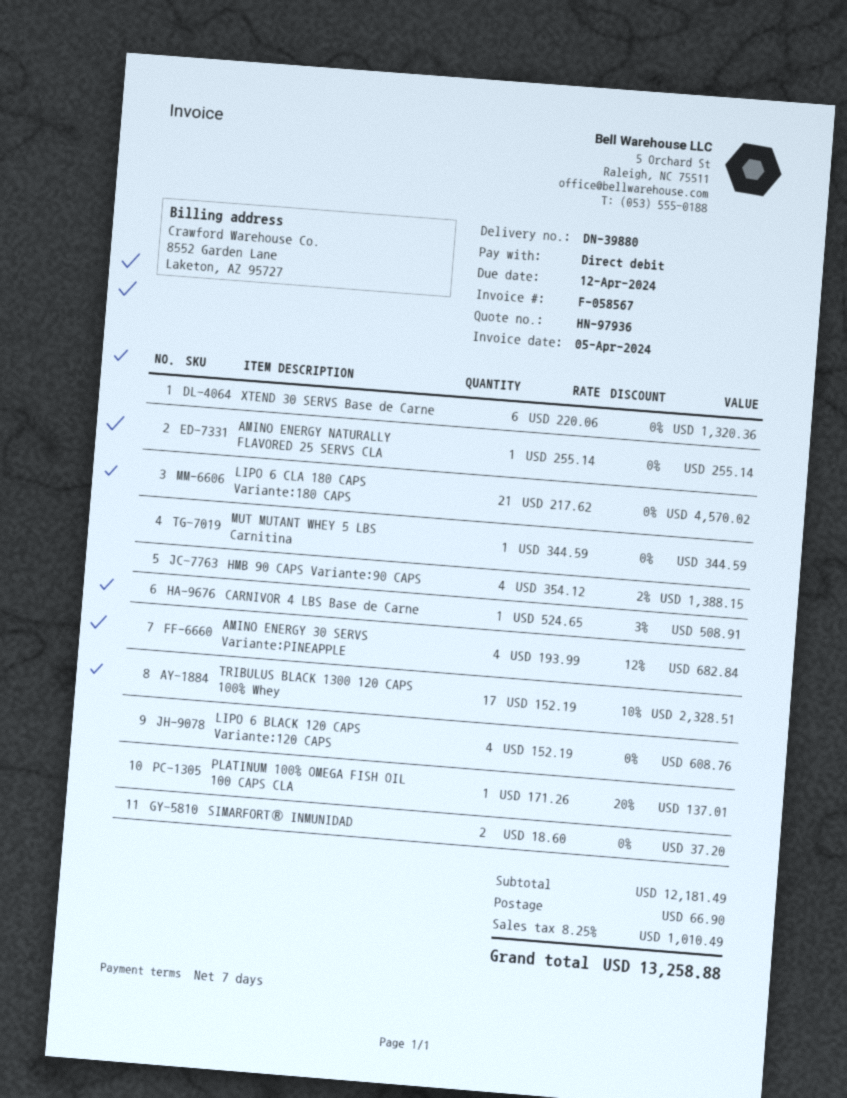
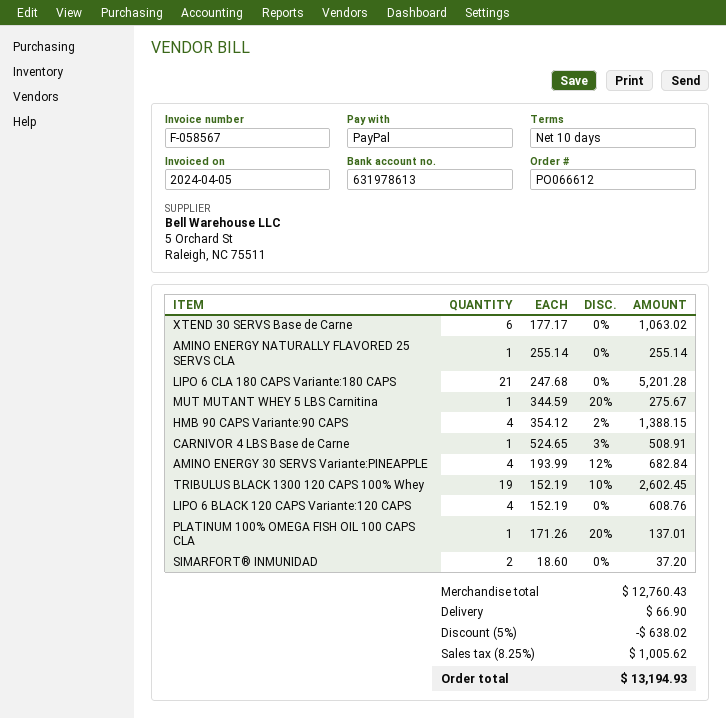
payment terms: 7 days -> 10 days
payment method: direct debit -> PayPal
XTEND 30 SERVS Base de Carne: 6 x 220.06 = 1320.36 -> 6 x 177.17 = 1063.02
LIPO 6 CLA 180 CAPS Variante:180 CAPS: 21 x 217.62 = 4570.02 -> 21 x 247.68 = 5201.28
MUT MUTANT WHEY 5 LBS Carnitina: 1 x 344.59 = 344.59 -> 1 x 344.59 - 20% = 275.67
TRIBULUS BLACK 1300 120 CAPS 100% Whey: 17 x 152.19 - 10% = 2328.51 -> 19 x 152.19 - 10% = 2602.45
subtotal: 12181.49 -> 12760.43
discount: none -> 5% = 638.02
tax: 8.25% = 1010.49 -> 8.25% = 1005.62
total: 13258.88 -> 13194.93

